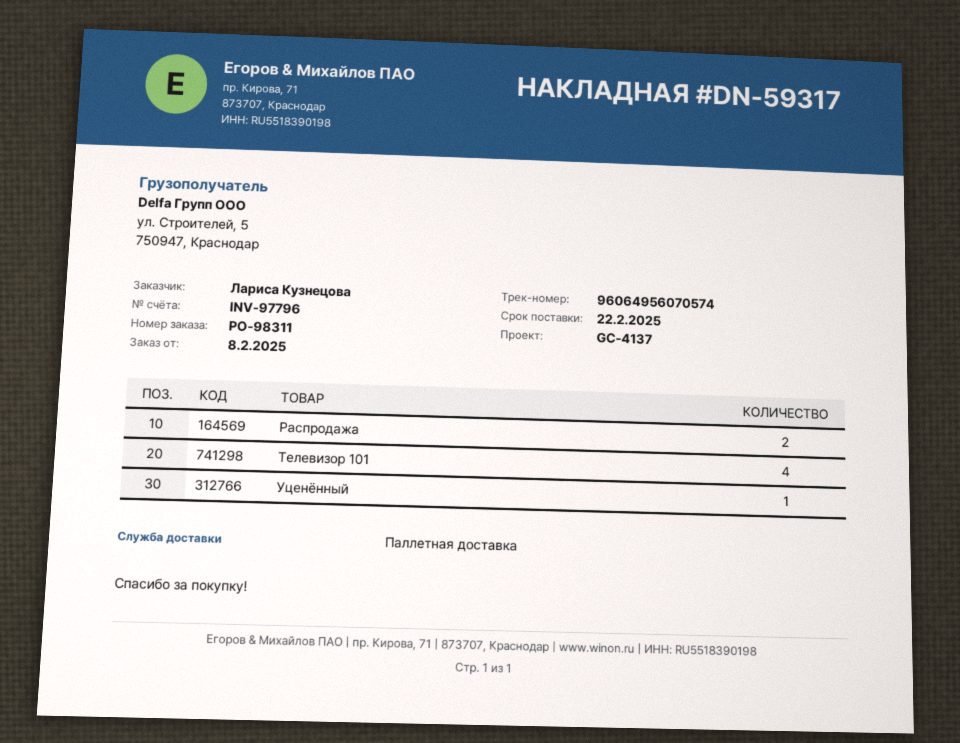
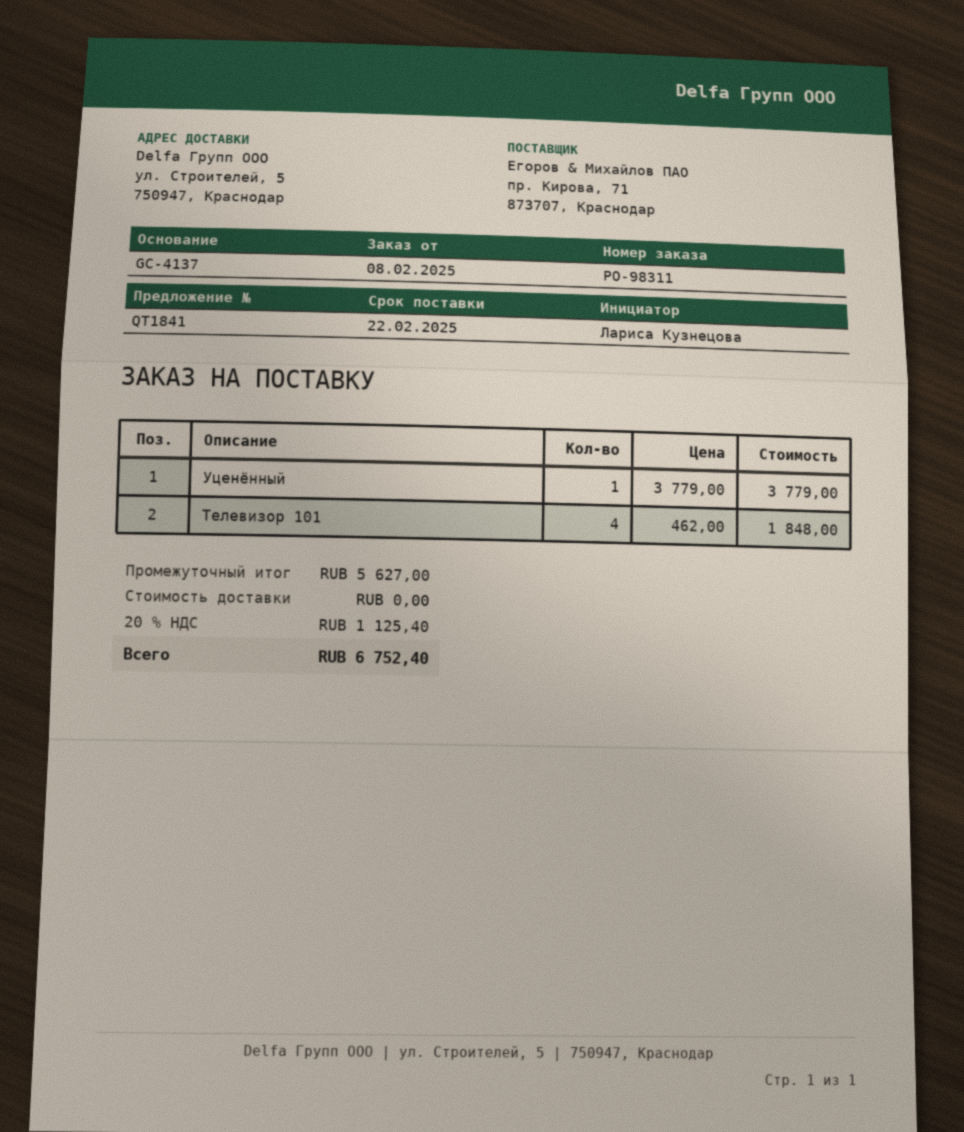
Распродажа: 2 -> none

